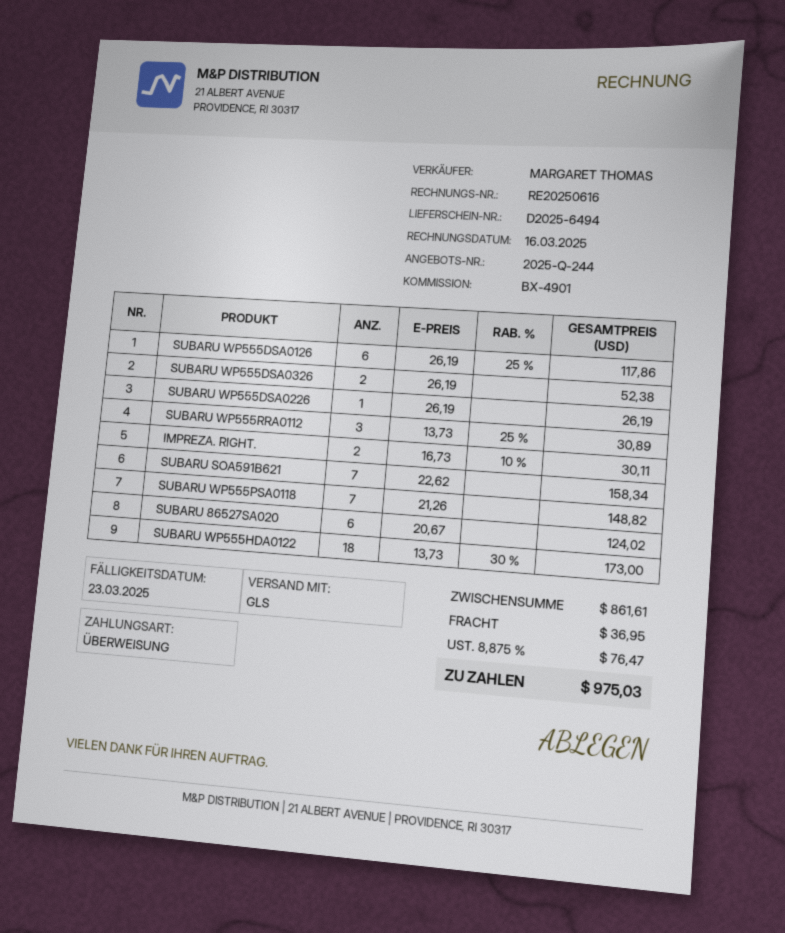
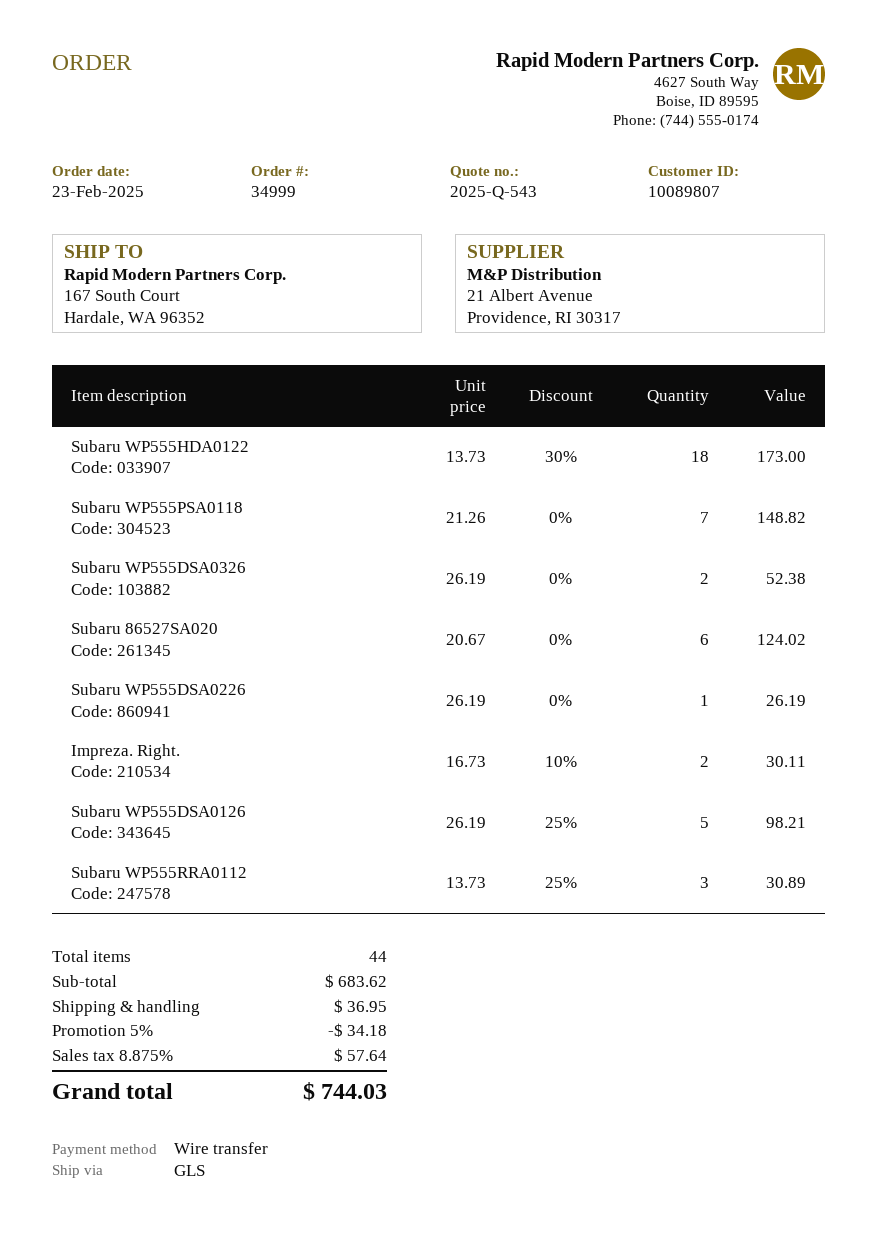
quote number: 2025-Q-244 -> 2025-Q-543
SUBARU WP555DSA0126: 6 x 26.19 - 25% = 117.86 -> 5 x 26.19 - 25% = 98.21
SUBARU SOA591B621: 7 x 22.62 = 158.34 -> none
subtotal: 861.61 -> 683.62
discount: none -> 5% = 34.18
tax: 8.875% = 76.47 -> 8.875% = 57.64
total: 975.03 -> 744.03

